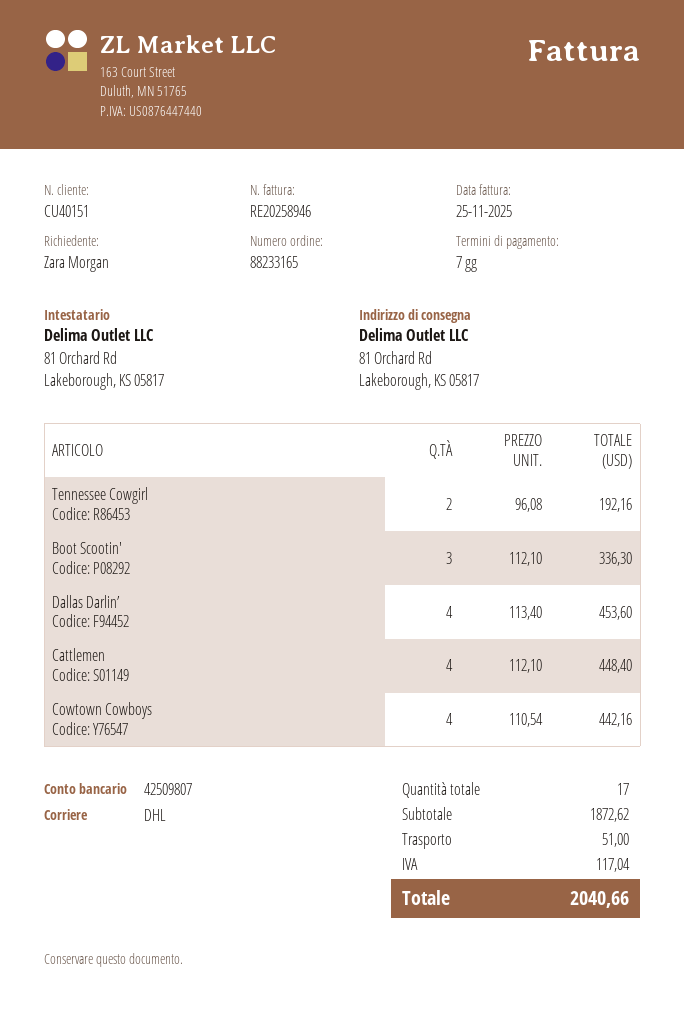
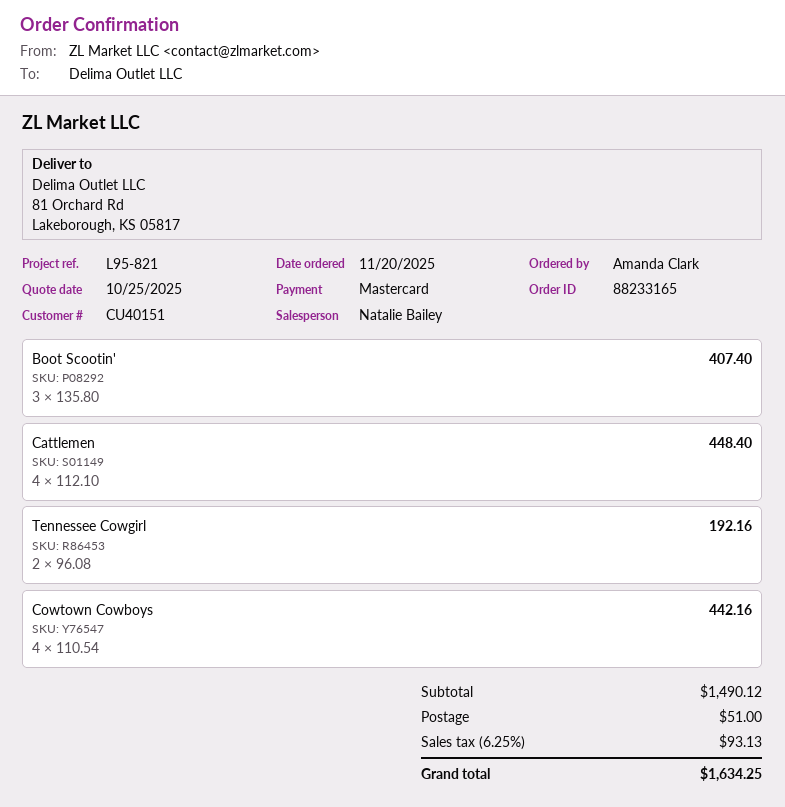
ordered by: Zara Morgan -> Amanda Clark
Boot Scootin': 3 x 112.10 = 336.30 -> 3 x 135.80 = 407.40
Dallas Darlin’: 4 x 113.40 = 453.60 -> none
subtotal: 1872.62 -> 1490.12
tax: 117.04 -> 93.13
total: 2040.66 -> 1634.25

